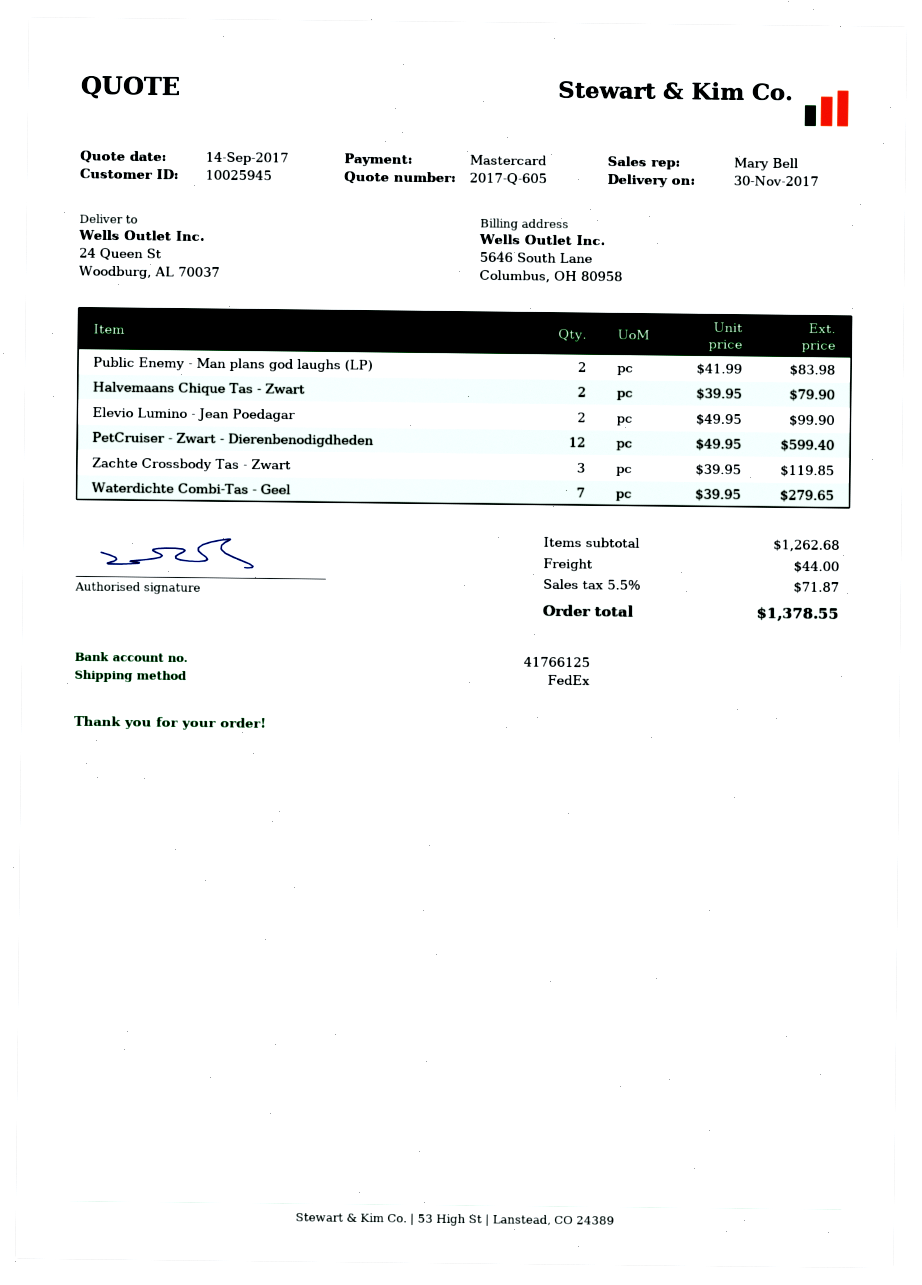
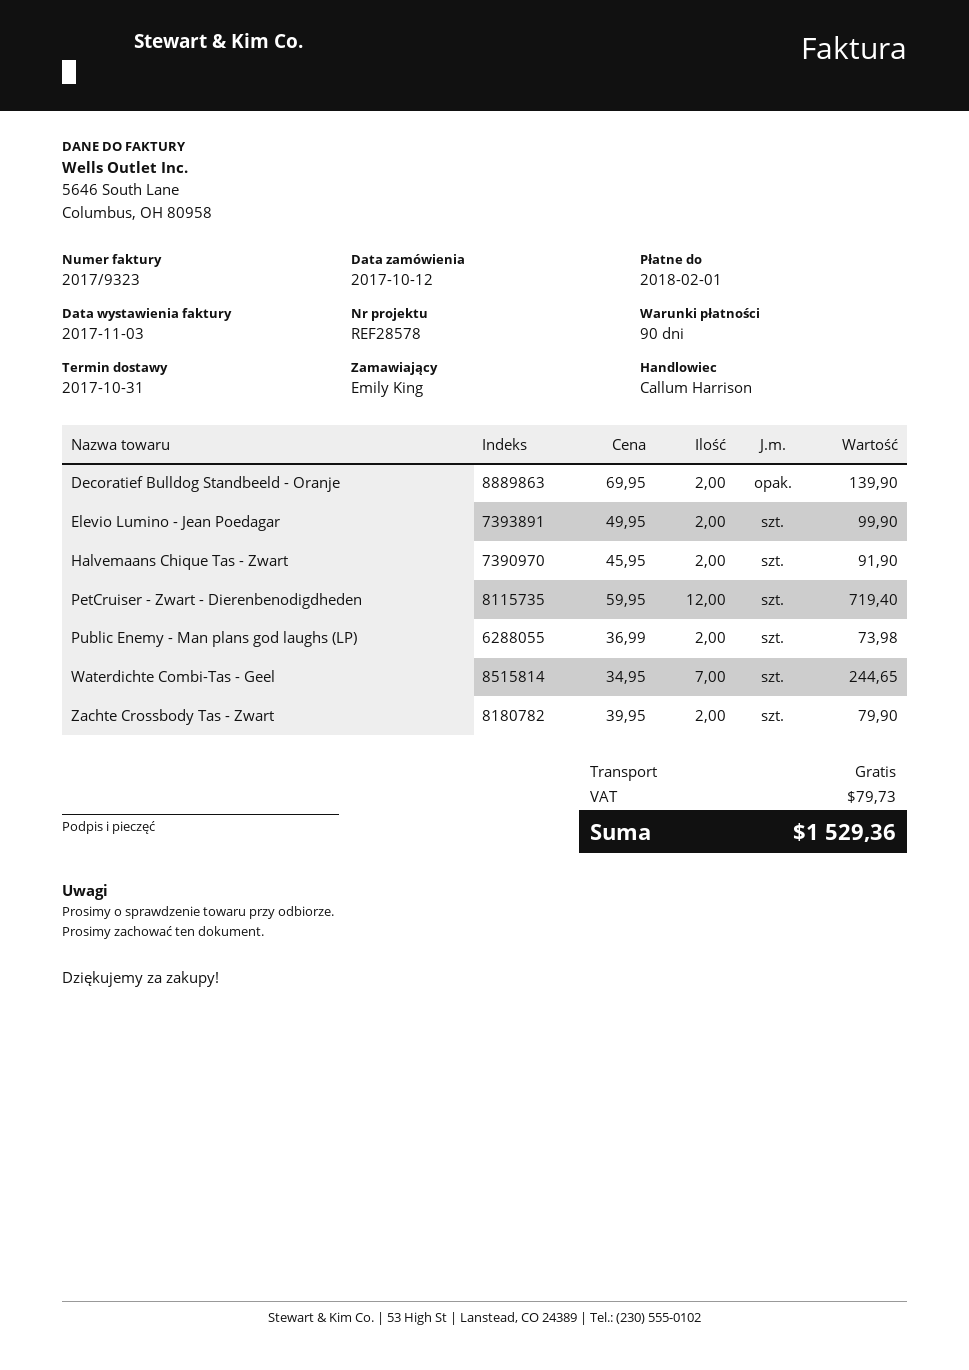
delivery date: 2017-11-30 -> 2017-10-31
sales rep: Mary Bell -> Callum Harrison
Public Enemy - Man plans god laughs (LP): 2 x 41.99 = 83.98 -> 2 x 36.99 = 73.98
Halvemaans Chique Tas - Zwart: 2 x 39.95 = 79.90 -> 2 x 45.95 = 91.90
PetCruiser - Zwart - Dierenbenodigdheden: 12 x 49.95 = 599.40 -> 12 x 59.95 = 719.40
Zachte Crossbody Tas - Zwart: 3 x 39.95 = 119.85 -> 2 x 39.95 = 79.90
Waterdichte Combi-Tas - Geel: 7 x 39.95 = 279.65 -> 7 x 34.95 = 244.65
Decoratief Bulldog Standbeeld - Oranje: none -> 2 x 69.95 = 139.90
shipping: 44.00 -> 0.00
tax: 71.87 -> 79.73
total: 1378.55 -> 1529.36

